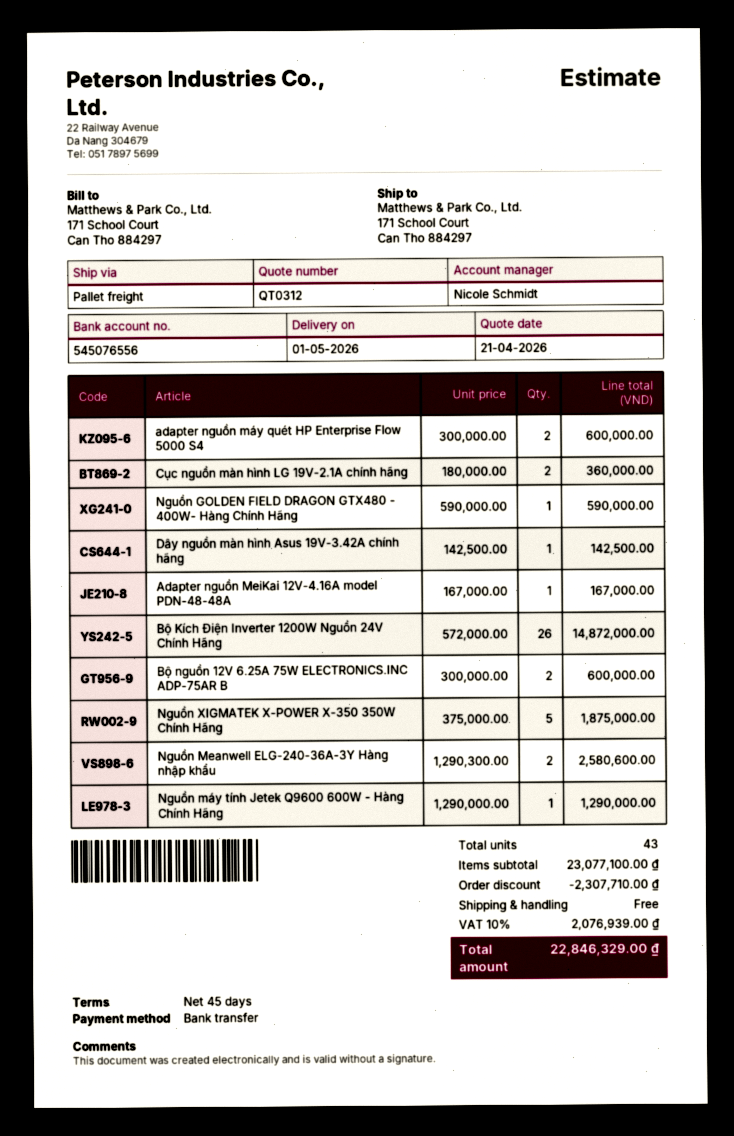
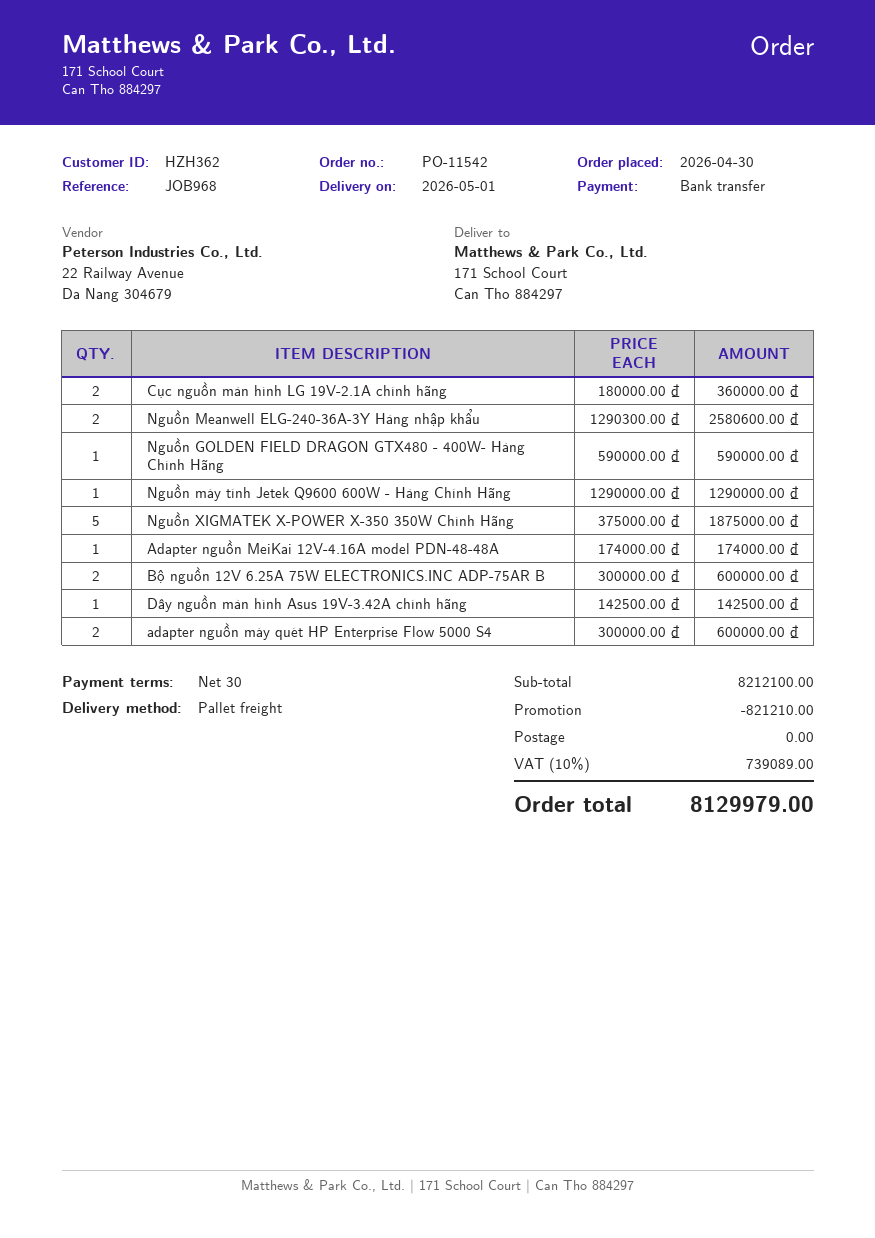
payment terms: 45 days -> 30 days
Adapter nguồn MeiKai 12V-4.16A model PDN-48-48A: 1 x 167000.00 = 167000.00 -> 1 x 174000.00 = 174000.00
Bộ Kích Điện Inverter 1200W Nguồn 24V Chính Hãng: 26 x 572000.00 = 14872000.00 -> none
subtotal: 23077100.00 -> 8212100.00
discount: 2307710.00 -> 821210.00
tax: 10% = 2076939.00 -> 10% = 739089.00
total: 22846329.00 -> 8129979.00

